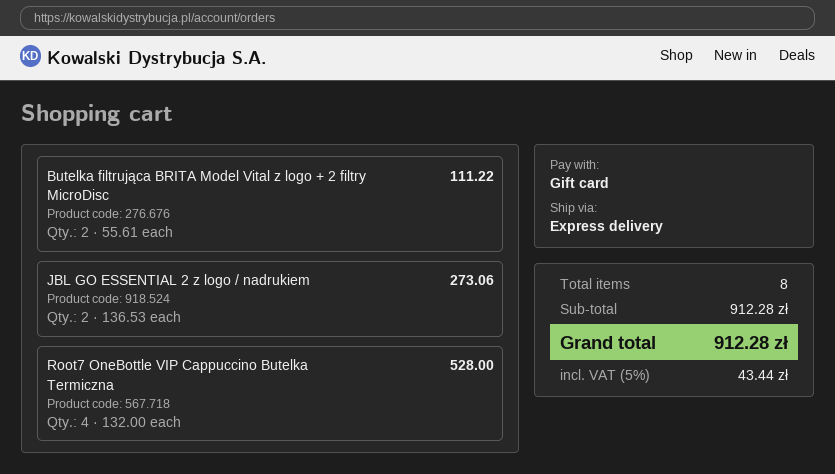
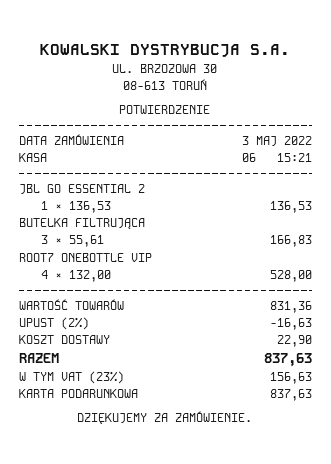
Butelka filtrująca BRITA Model Vital z logo + 2 filtry MicroDisc: 2 x 55.61 = 111.22 -> 3 x 55.61 = 166.83
JBL GO ESSENTIAL 2 z logo / nadrukiem: 2 x 136.53 = 273.06 -> 1 x 136.53 = 136.53
subtotal: 912.28 -> 831.36
discount: none -> 2% = 16.63
shipping: none -> 22.90
tax: 5% = 43.44 -> 23% = 156.63
total: 912.28 -> 837.63

